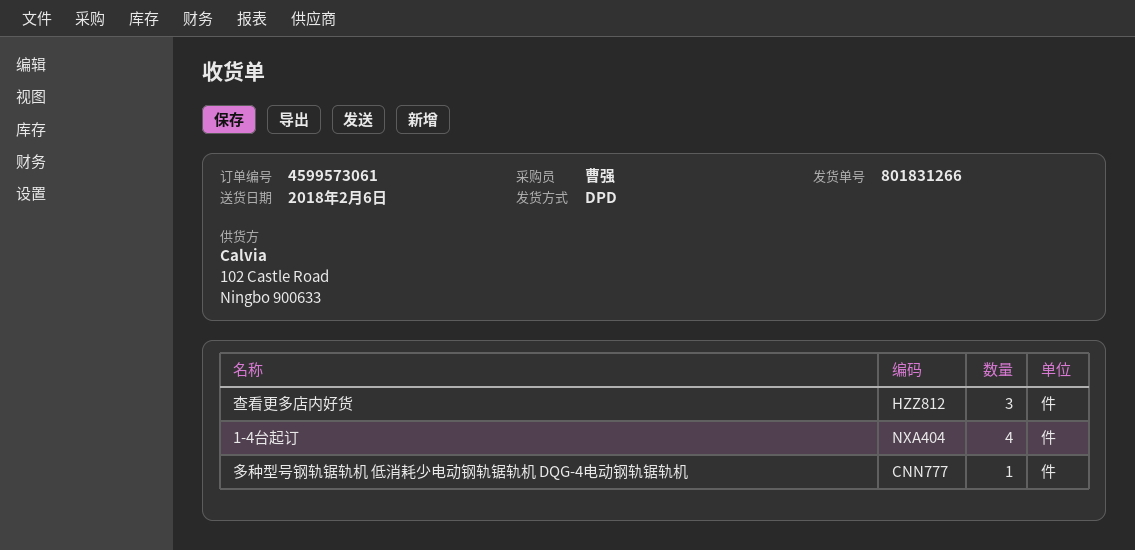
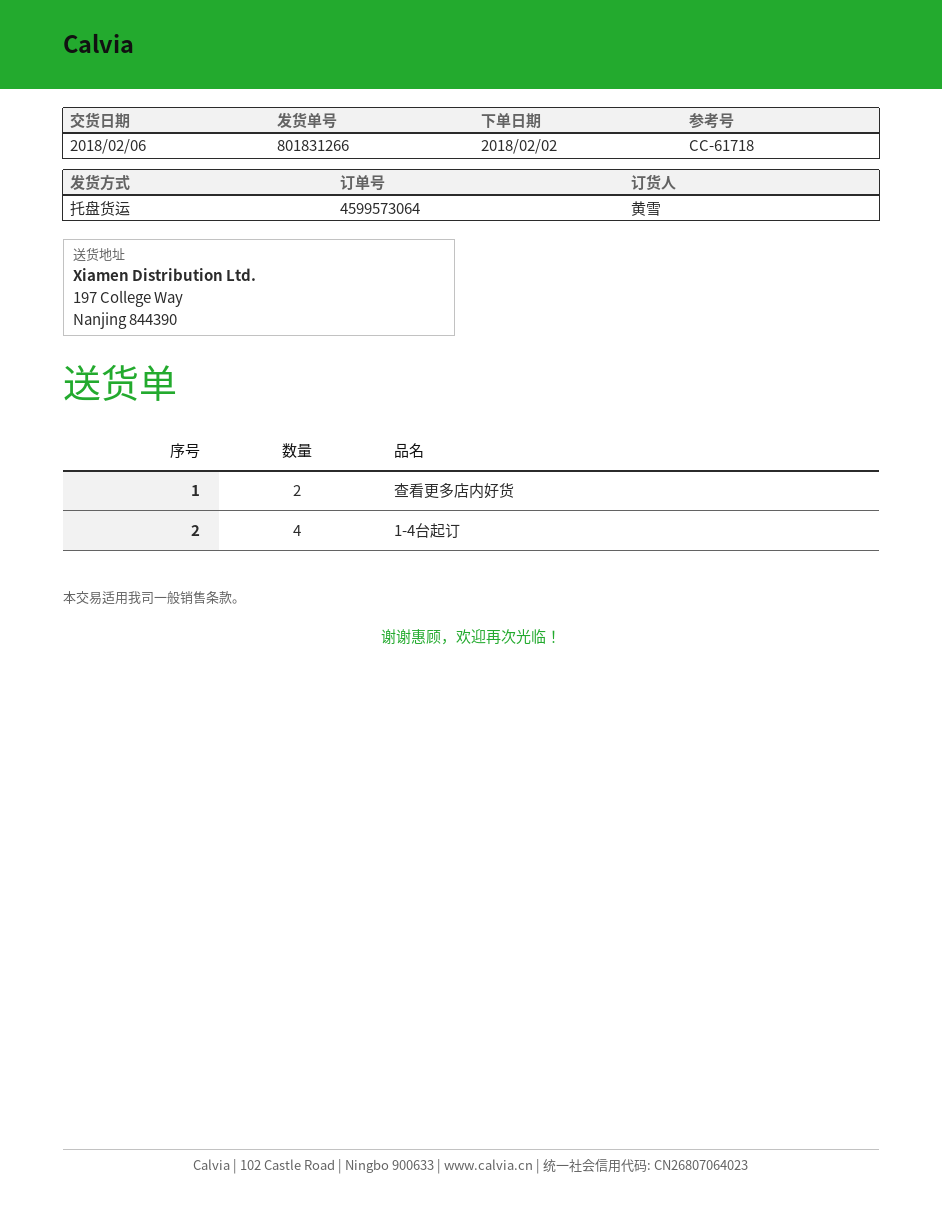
order number: 4599573061 -> 4599573064
ordered by: 曹强 -> 黄雪
shipping method: DPD -> pallet freight
查看更多店内好货: 3 -> 2
多种型号钢轨锯轨机 低消耗少电动钢轨锯轨机 DQG-4电动钢轨锯轨机: 1 -> none

